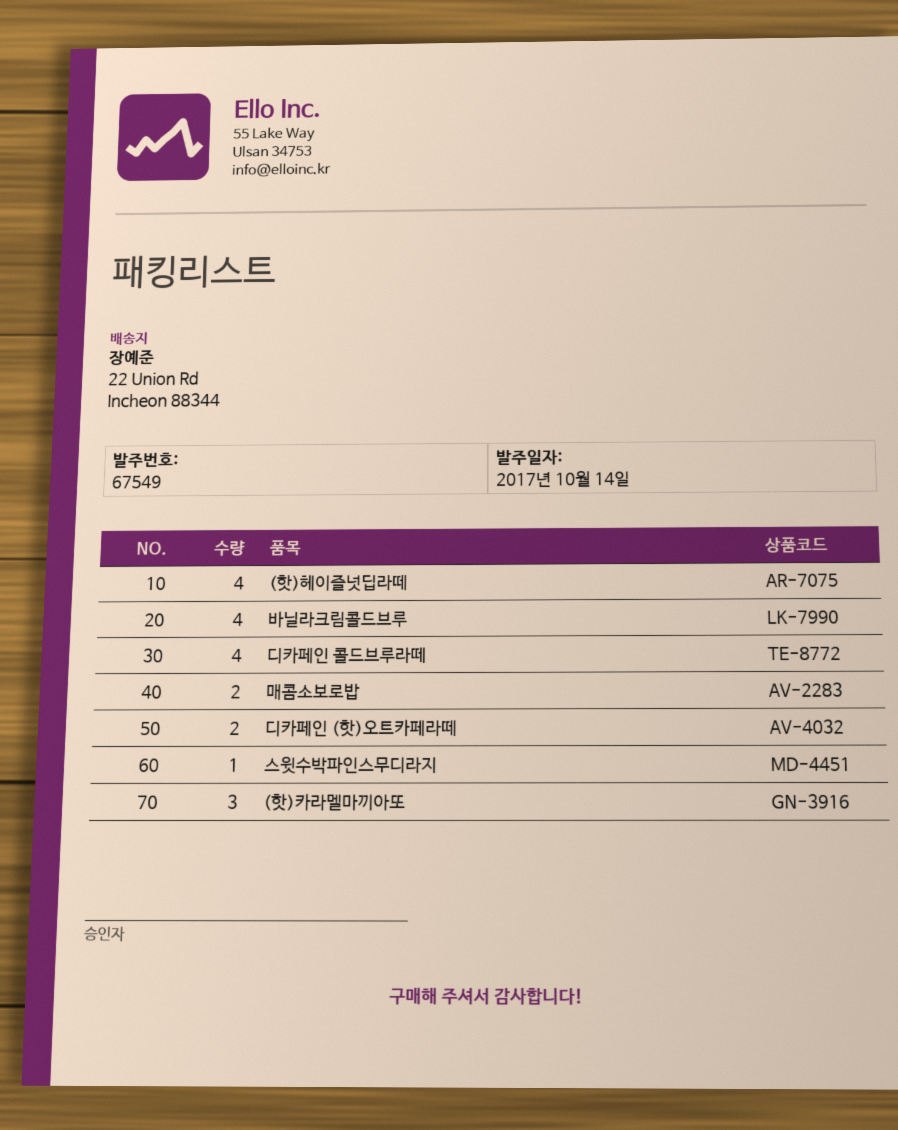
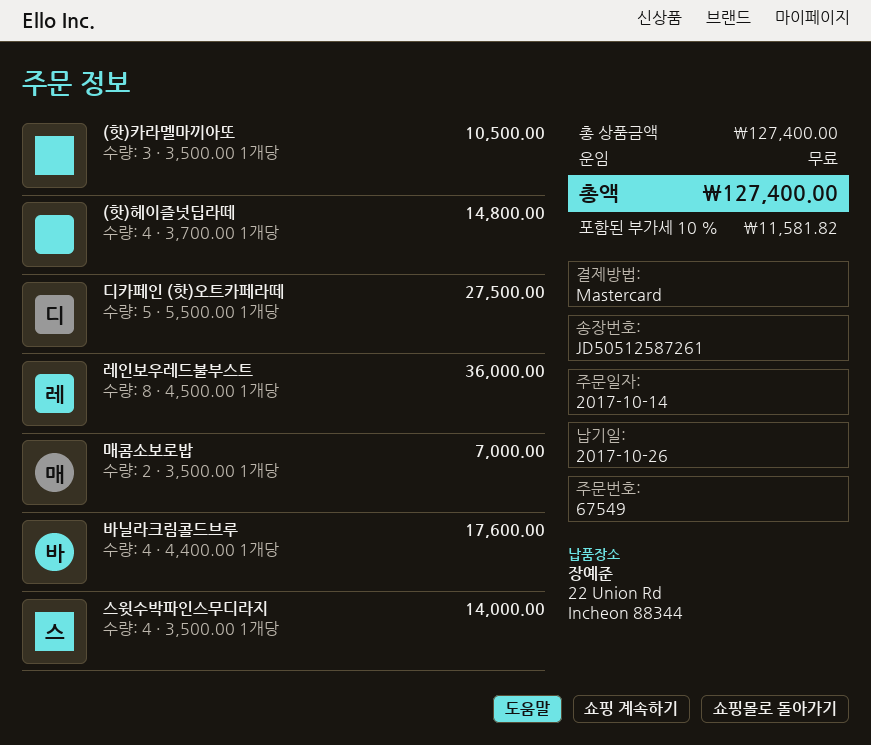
디카페인 콜드브루라떼: 4 -> none
디카페인 (핫)오트카페라떼: 2 -> 5
스윗수박파인스무디라지: 1 -> 4
레인보우레드불부스트: none -> 8

